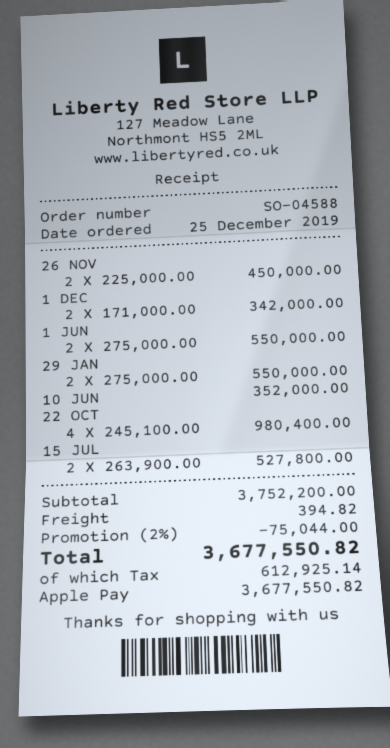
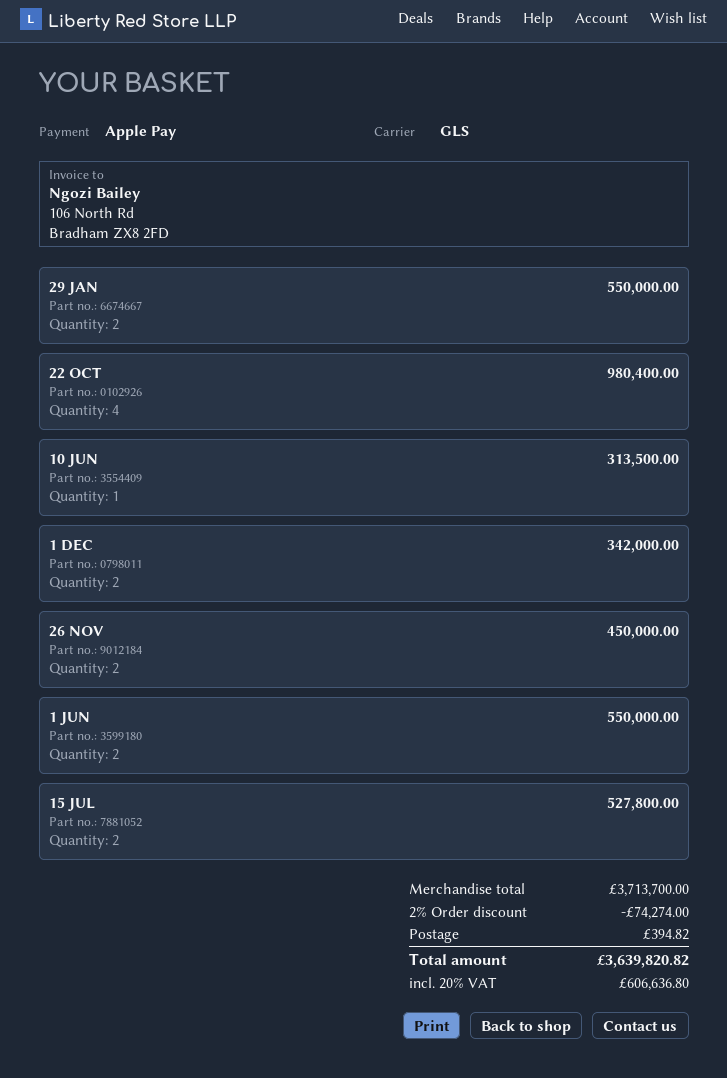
10 JUN: 1 for 352000.00 -> 1 for 313500.00
subtotal: 3752200.00 -> 3713700.00
discount: 2% = 75044.00 -> 2% = 74274.00
tax: 612925.14 -> 606636.80
total: 3677550.82 -> 3639820.82

